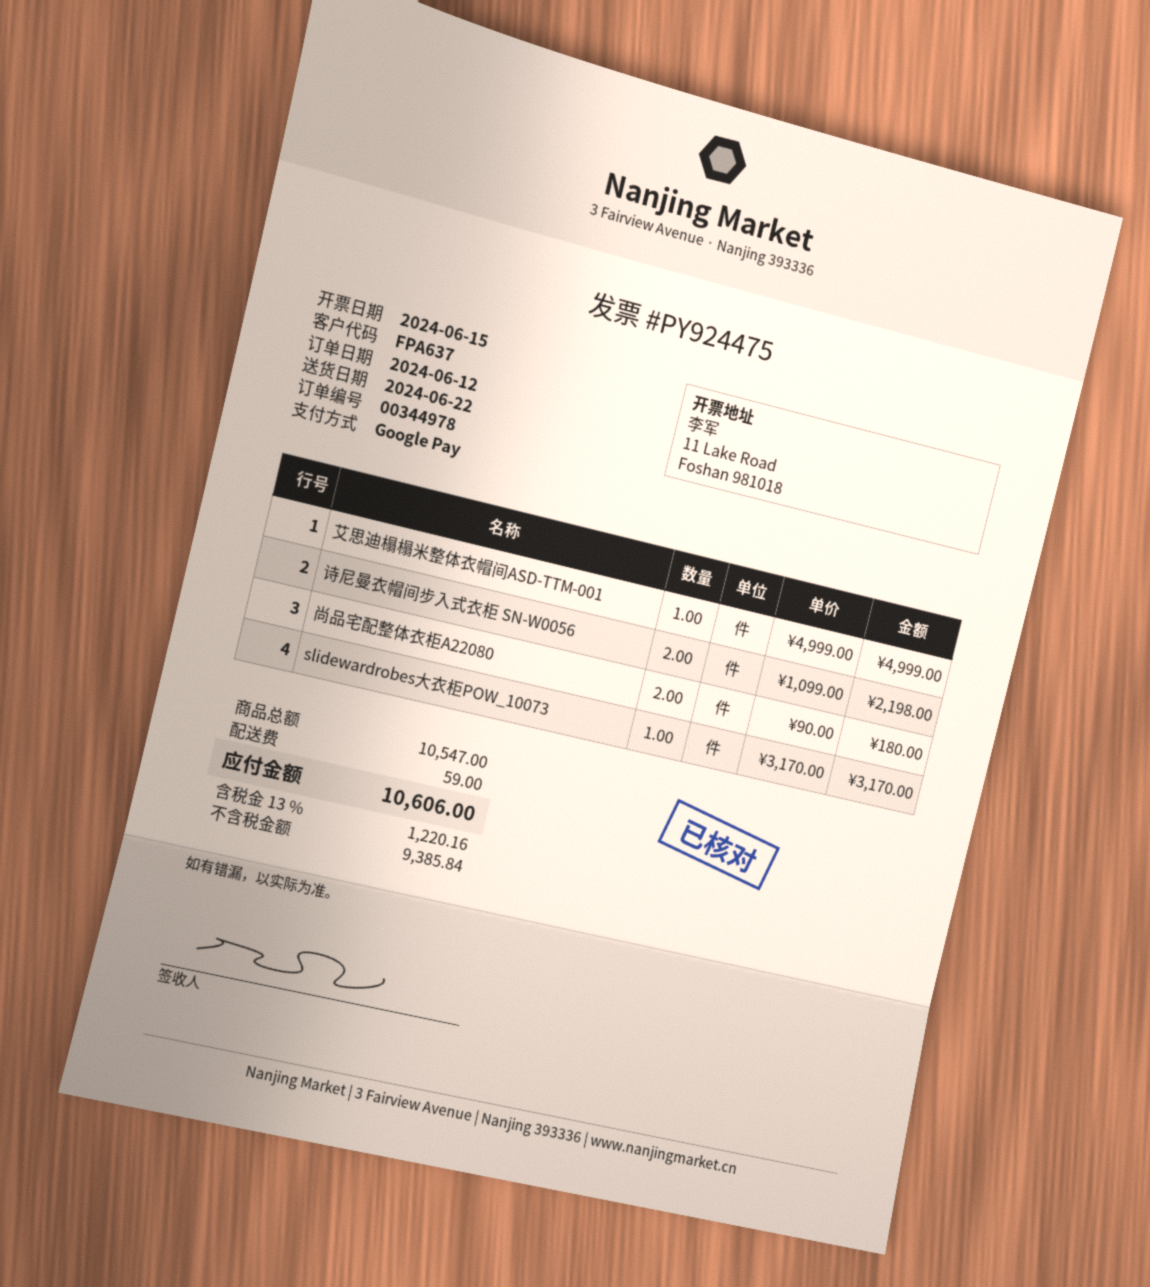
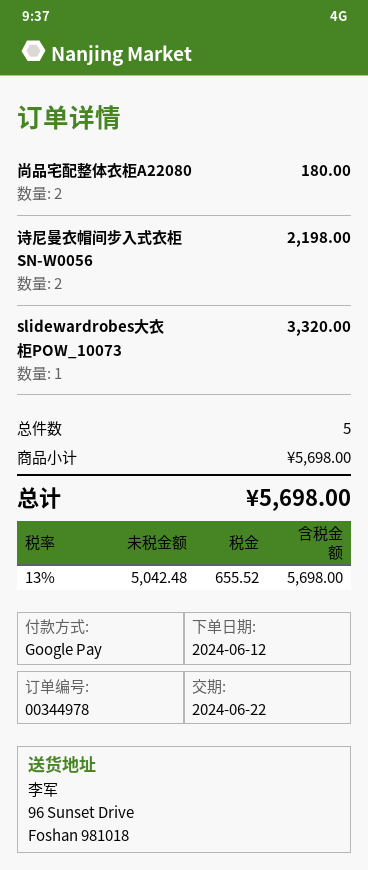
艾思迪榻榻米整体衣帽间ASD-TTM-001: 1 for 4999.00 -> none
slidewardrobes大衣柜POW_10073: 1 for 3170.00 -> 1 for 3320.00
subtotal: 10547.00 -> 5698.00
shipping: 59.00 -> none
net: 9385.84 -> 5042.48
tax: 13% = 1220.16 -> 13% = 655.52
total: 10606.00 -> 5698.00

